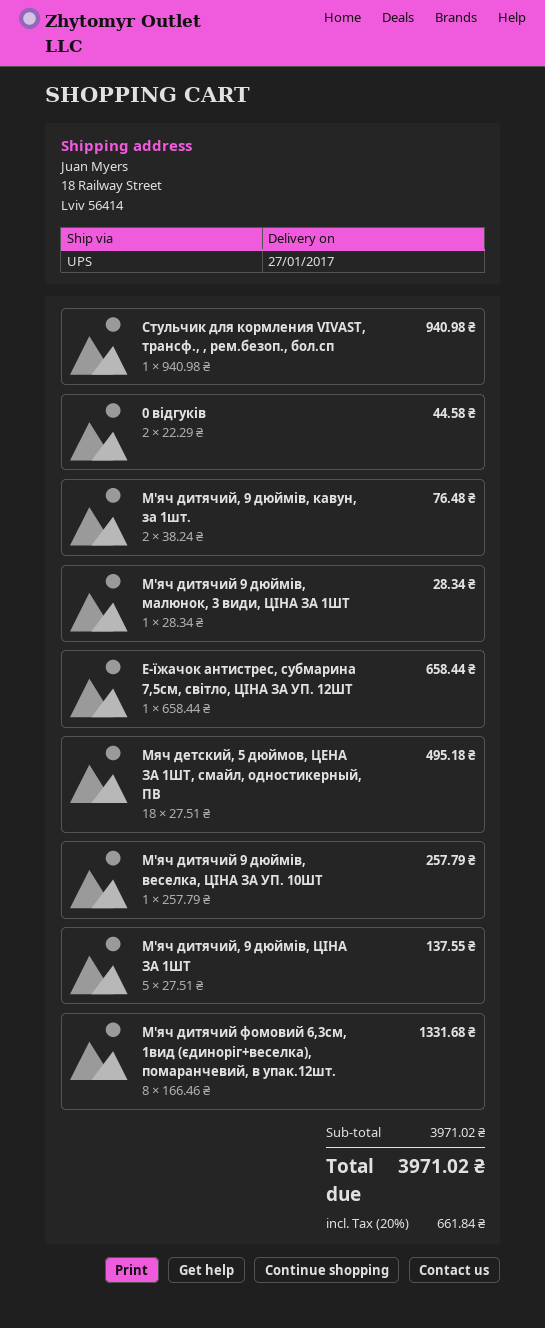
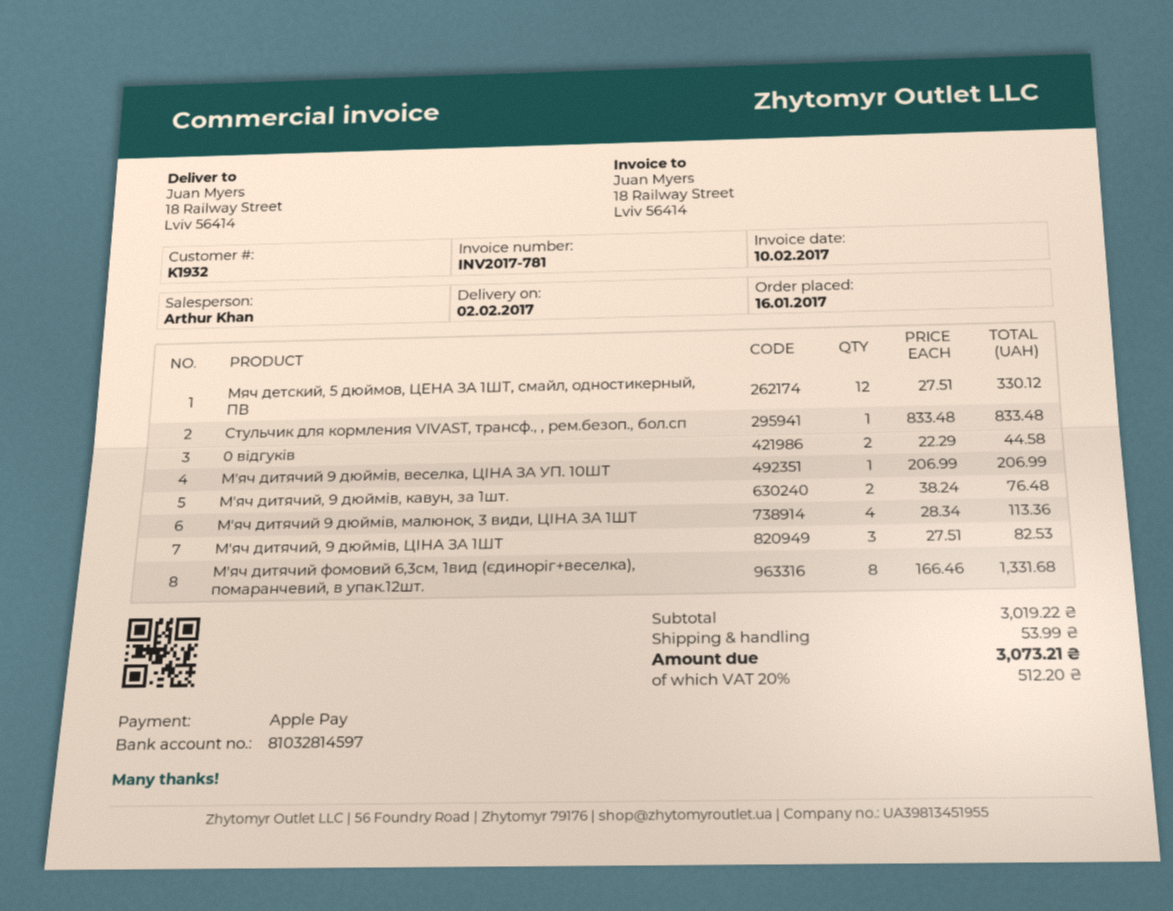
delivery date: 2017-01-27 -> 2017-02-02
Стульчик для кормления VIVAST, трансф., , рем.безоп., бол.сп: 1 x 940.98 = 940.98 -> 1 x 833.48 = 833.48
М'яч дитячий 9 дюймів, малюнок, 3 види, ЦІНА ЗА 1ШТ: 1 x 28.34 = 28.34 -> 4 x 28.34 = 113.36
Е-їжачок антистрес, субмарина 7,5см, світло, ЦІНА ЗА УП. 12ШТ: 1 x 658.44 = 658.44 -> none
Мяч детский, 5 дюймов, ЦЕНА ЗА 1ШТ, смайл, одностикерный, ПВ: 18 x 27.51 = 495.18 -> 12 x 27.51 = 330.12
М'яч дитячий 9 дюймів, веселка, ЦІНА ЗА УП. 10ШТ: 1 x 257.79 = 257.79 -> 1 x 206.99 = 206.99
М'яч дитячий, 9 дюймів, ЦІНА ЗА 1ШТ: 5 x 27.51 = 137.55 -> 3 x 27.51 = 82.53
subtotal: 3971.02 -> 3019.22
shipping: none -> 53.99
tax: 20% = 661.84 -> 20% = 512.20
total: 3971.02 -> 3073.21

